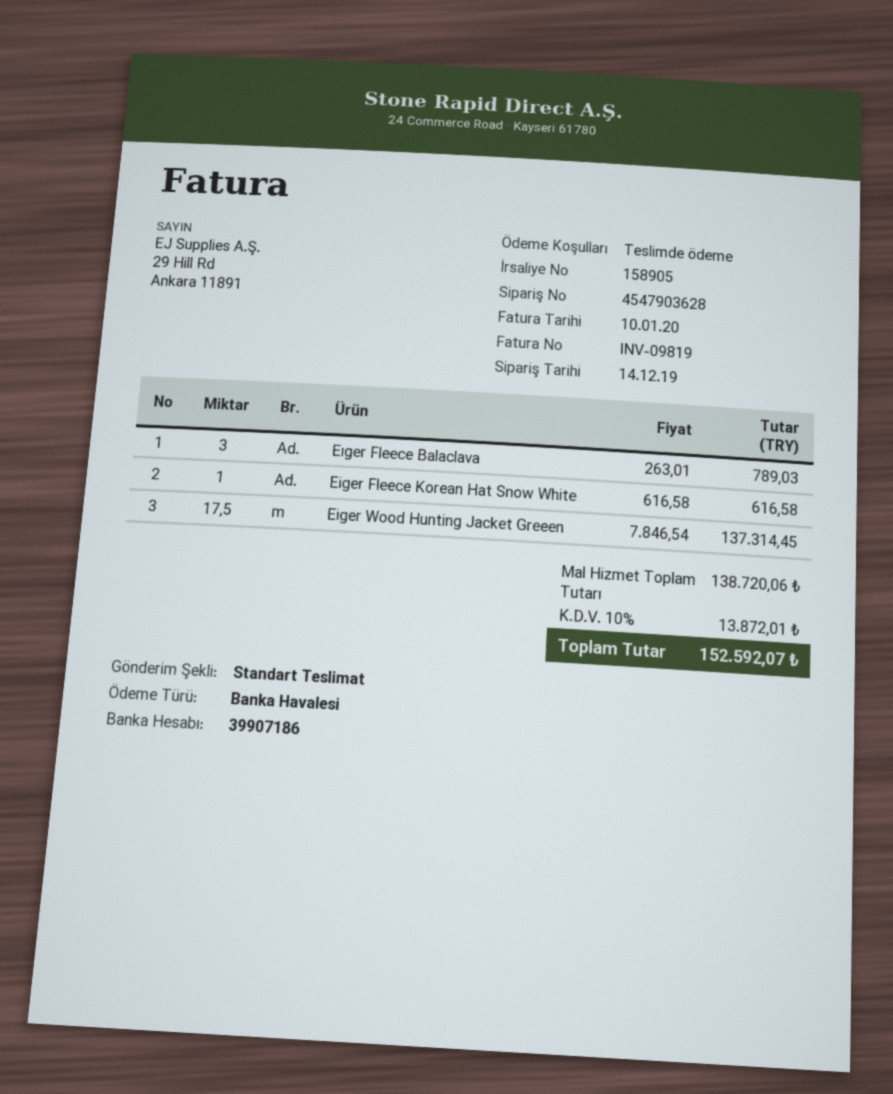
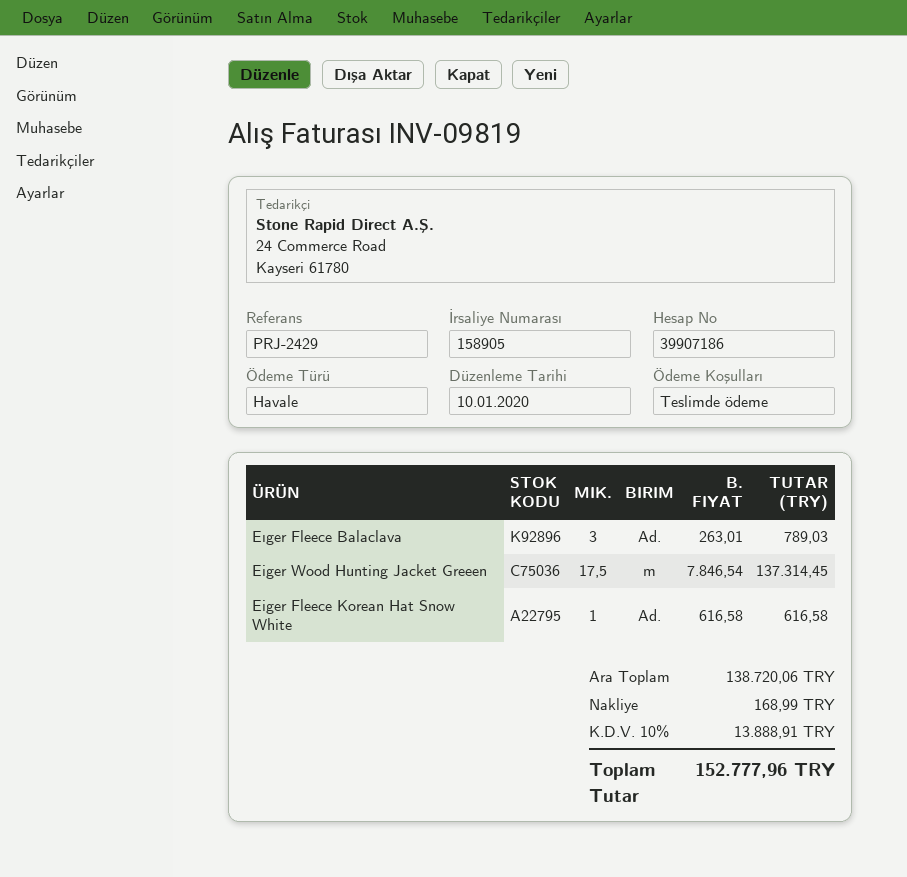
shipping: none -> 168.99
tax: 10% = 13872.01 -> 10% = 13888.91
total: 152592.07 -> 152777.96

